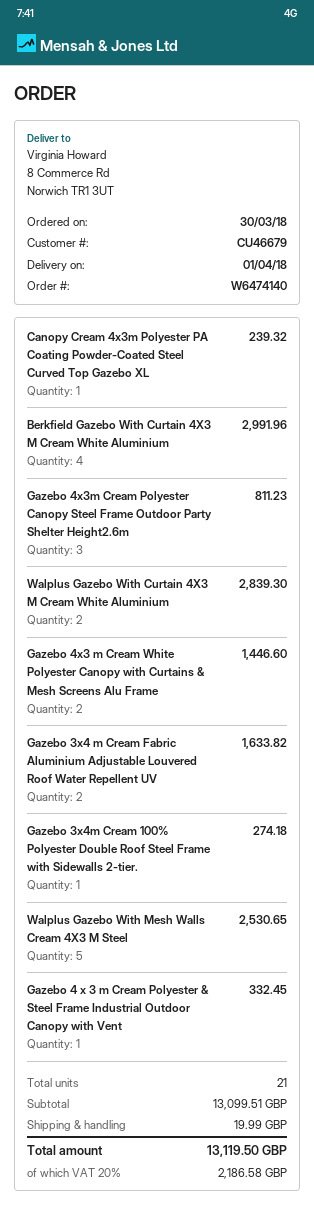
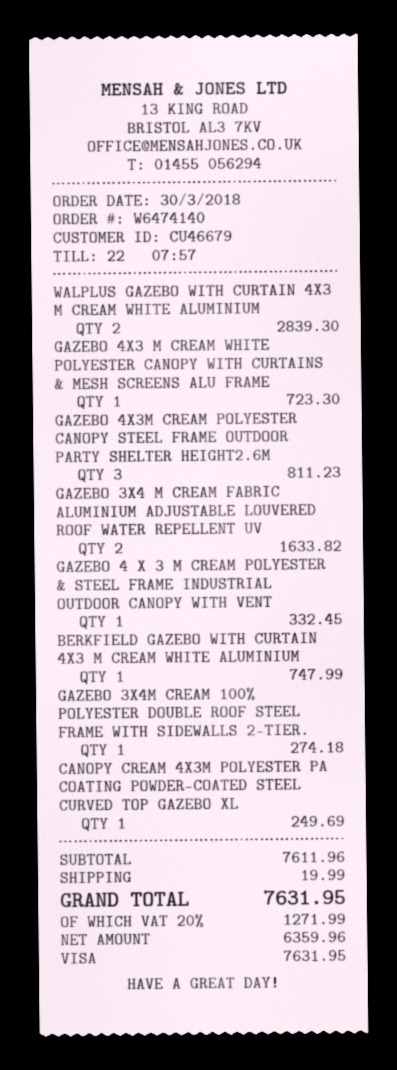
Canopy Cream 4x3m Polyester PA Coating Powder-Coated Steel Curved Top Gazebo XL: 1 for 239.32 -> 1 for 249.69
Berkfield Gazebo With Curtain 4X3 M Cream White Aluminium: 4 for 2991.96 -> 1 for 747.99
Gazebo 4x3 m Cream White Polyester Canopy with Curtains & Mesh Screens Alu Frame: 2 for 1446.60 -> 1 for 723.30
Walplus Gazebo With Mesh Walls Cream 4X3 M Steel: 5 for 2530.65 -> none
subtotal: 13099.51 -> 7611.96
tax: 20% = 2186.58 -> 20% = 1271.99
total: 13119.50 -> 7631.95

